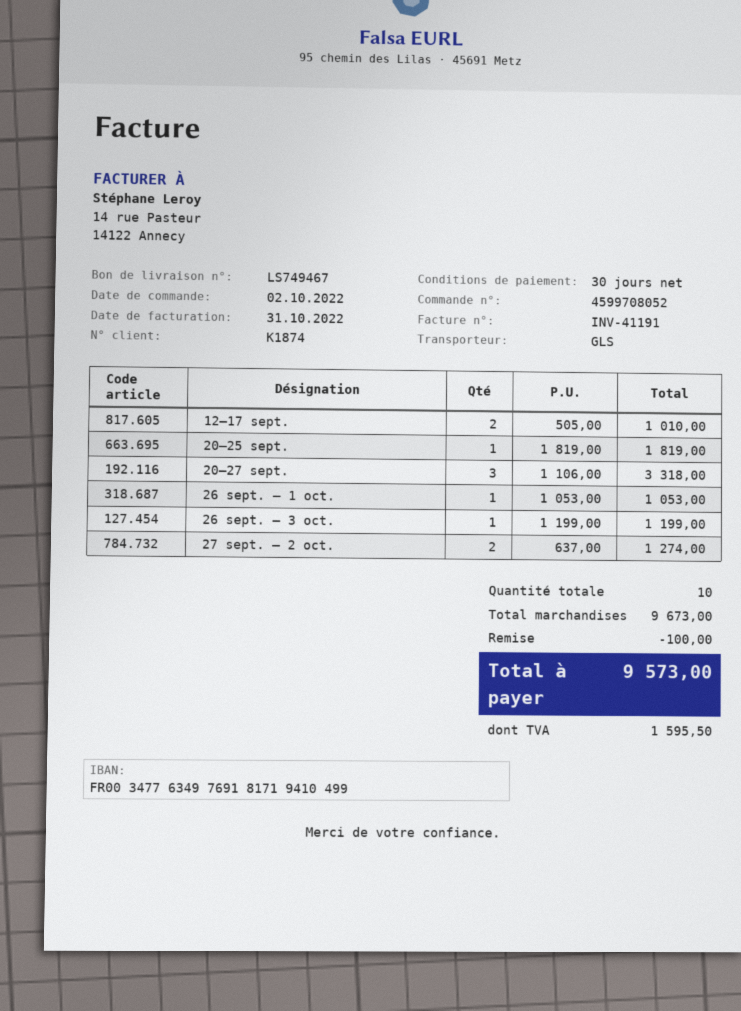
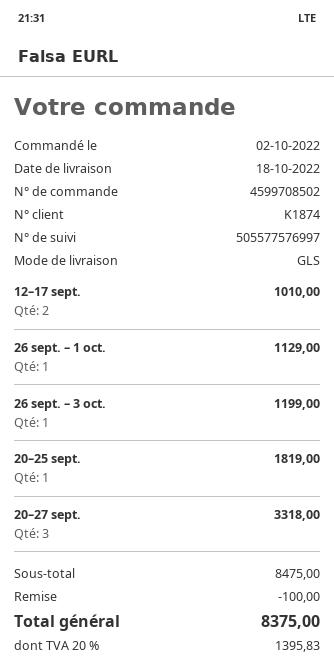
order number: 4599708052 -> 4599708502
26 sept. – 1 oct.: 1 for 1053.00 -> 1 for 1129.00
27 sept. – 2 oct.: 2 for 1274.00 -> none
subtotal: 9673.00 -> 8475.00
tax: 1595.50 -> 1395.83
total: 9573.00 -> 8375.00

